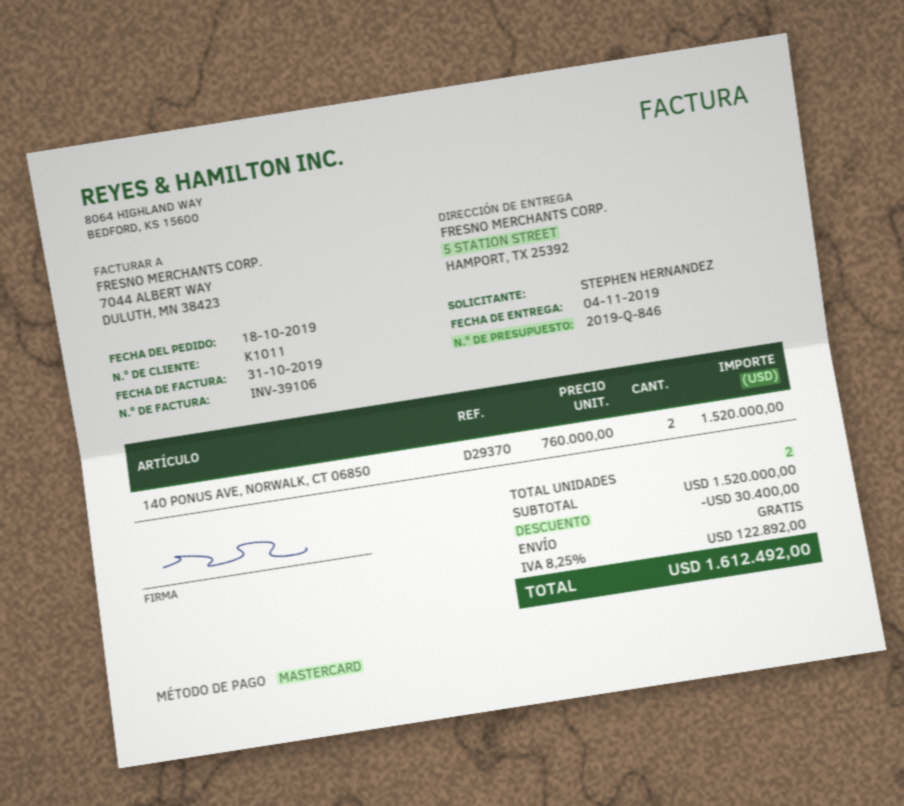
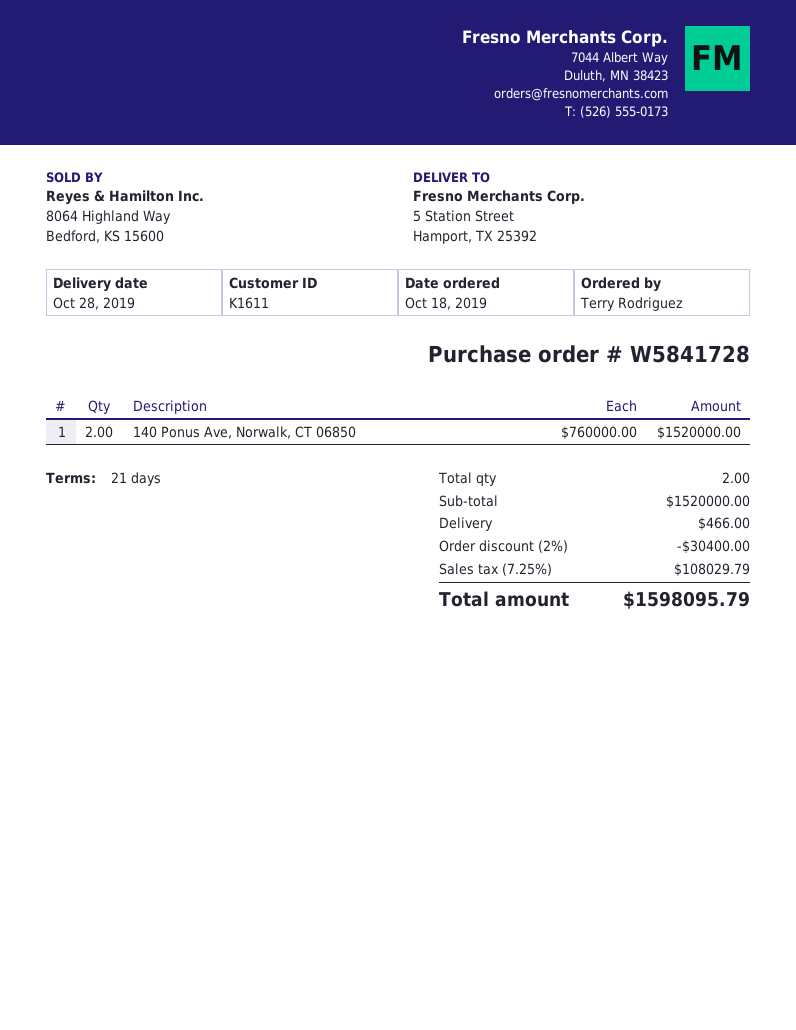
delivery date: 2019-11-04 -> 2019-10-28
customer number: K1011 -> K1611
ordered by: STEPHEN HERNANDEZ -> Terry Rodriguez
shipping: 0.00 -> 466.00
tax: 8.25% = 122892.00 -> 7.25% = 108029.79
total: 1612492.00 -> 1598095.79

